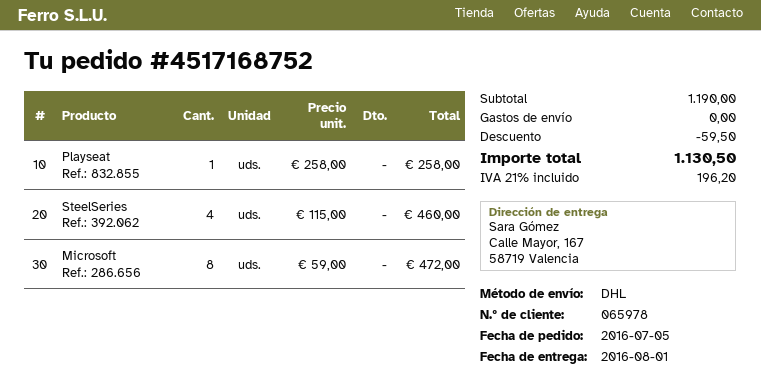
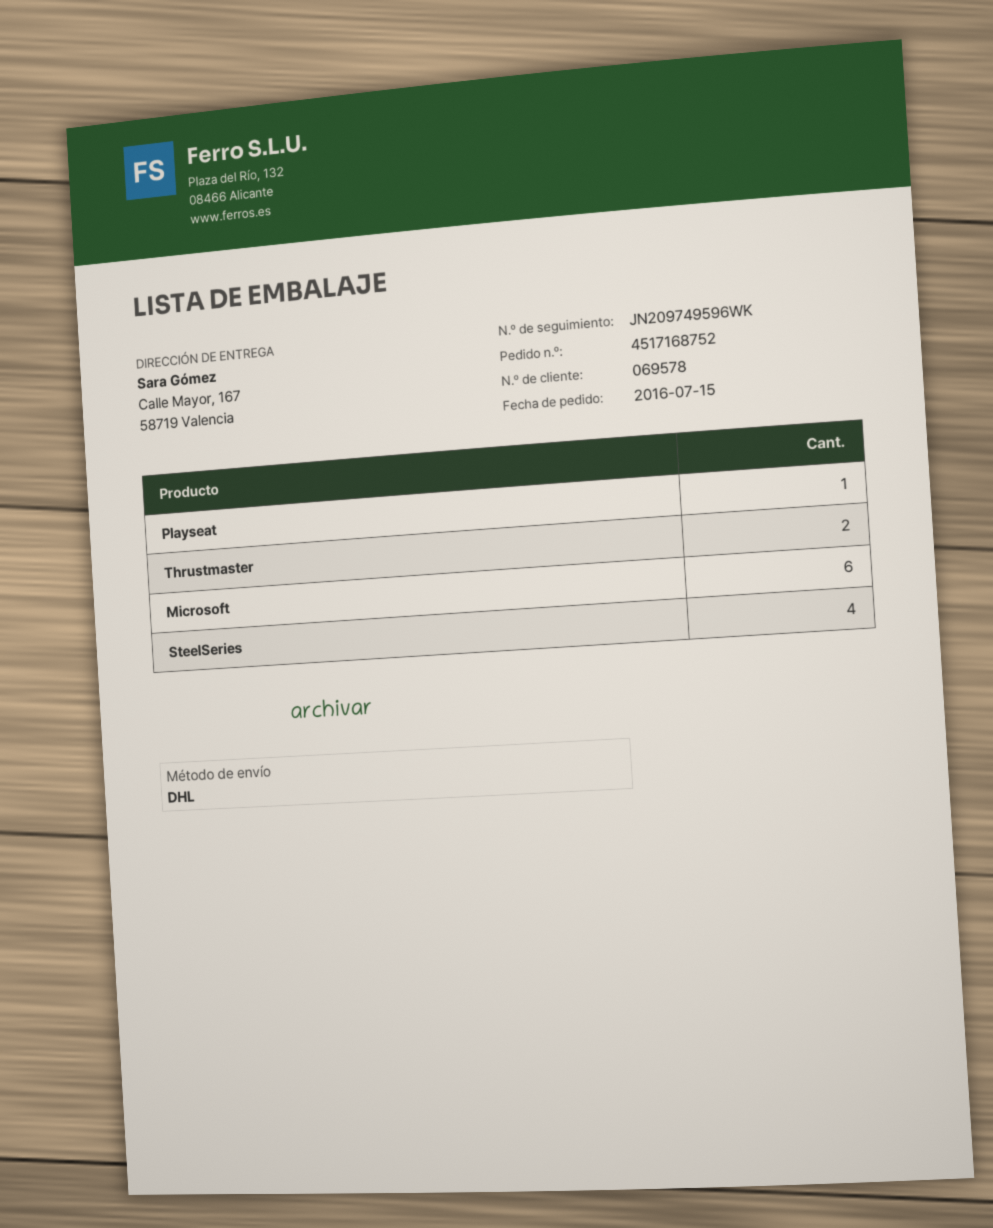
order date: 2016-07-05 -> 2016-07-15
customer number: 065978 -> 069578
Microsoft: 8 -> 6
Thrustmaster: none -> 2

